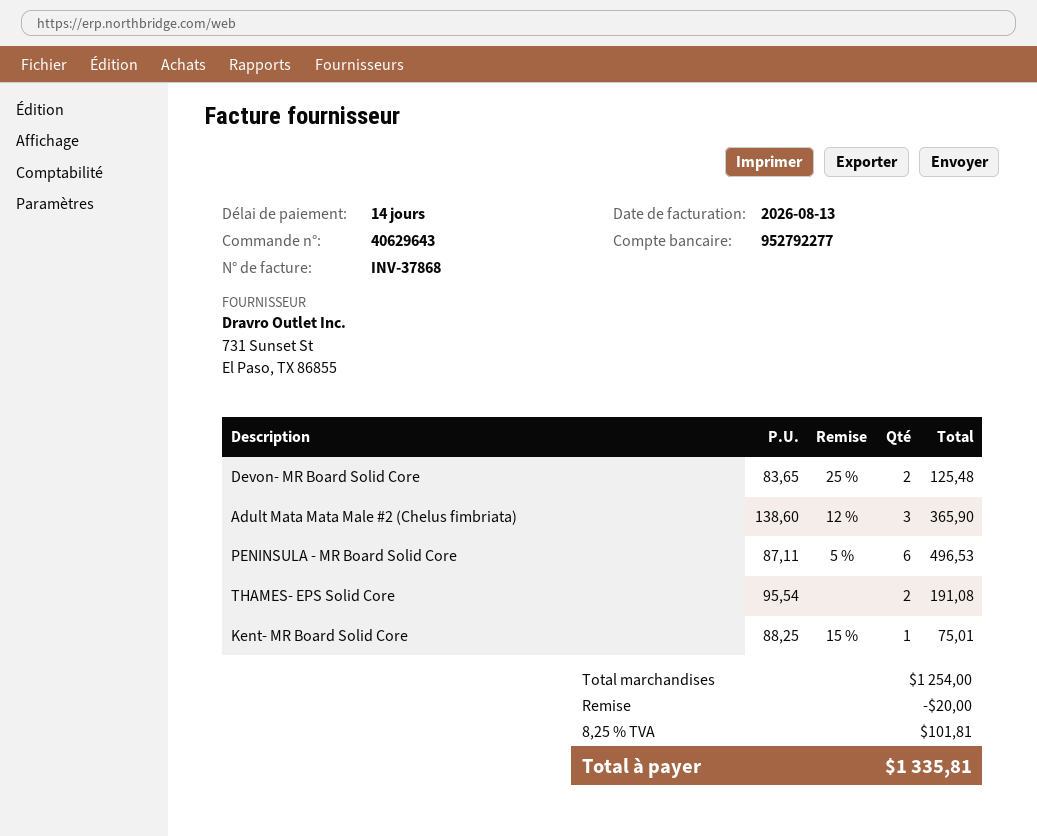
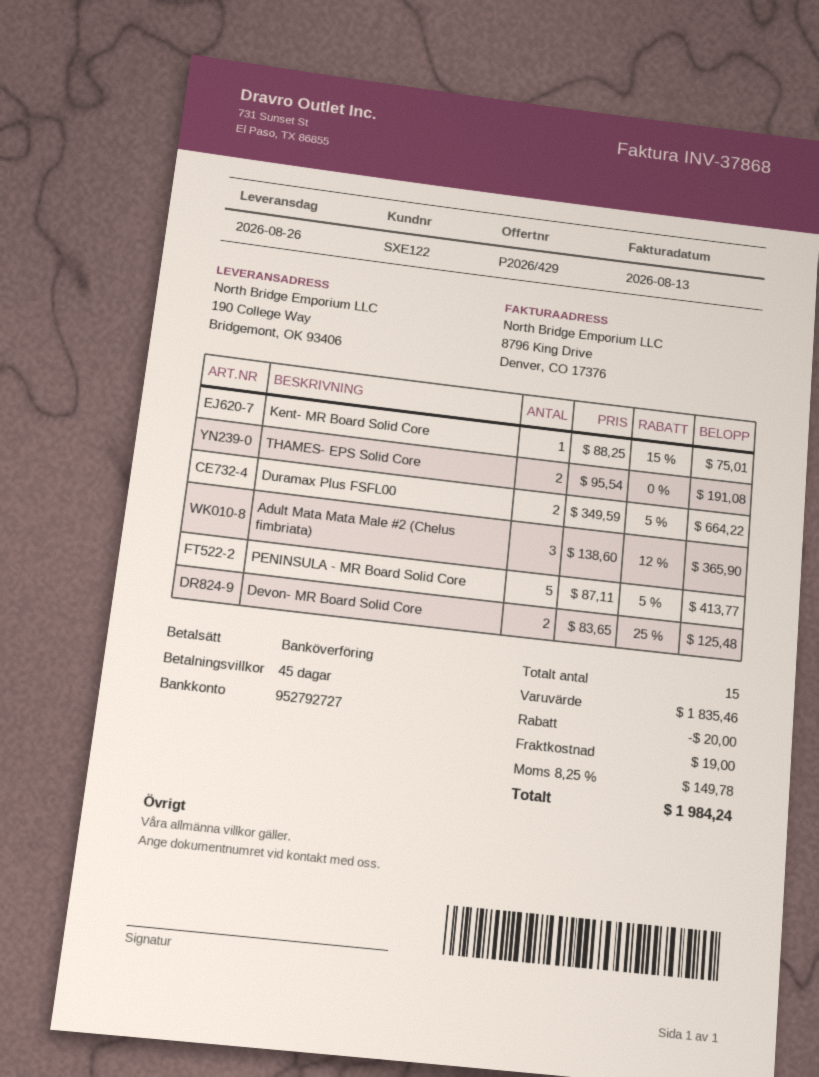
payment terms: 14 days -> 45 days
bank account: 952792277 -> 952792727
PENINSULA - MR Board Solid Core: 6 x 87.11 - 5% = 496.53 -> 5 x 87.11 - 5% = 413.77
Duramax Plus FSFL00: none -> 2 x 349.59 - 5% = 664.22
subtotal: 1254.00 -> 1835.46
shipping: none -> 19.00
tax: 8.25% = 101.81 -> 8.25% = 149.78
total: 1335.81 -> 1984.24

